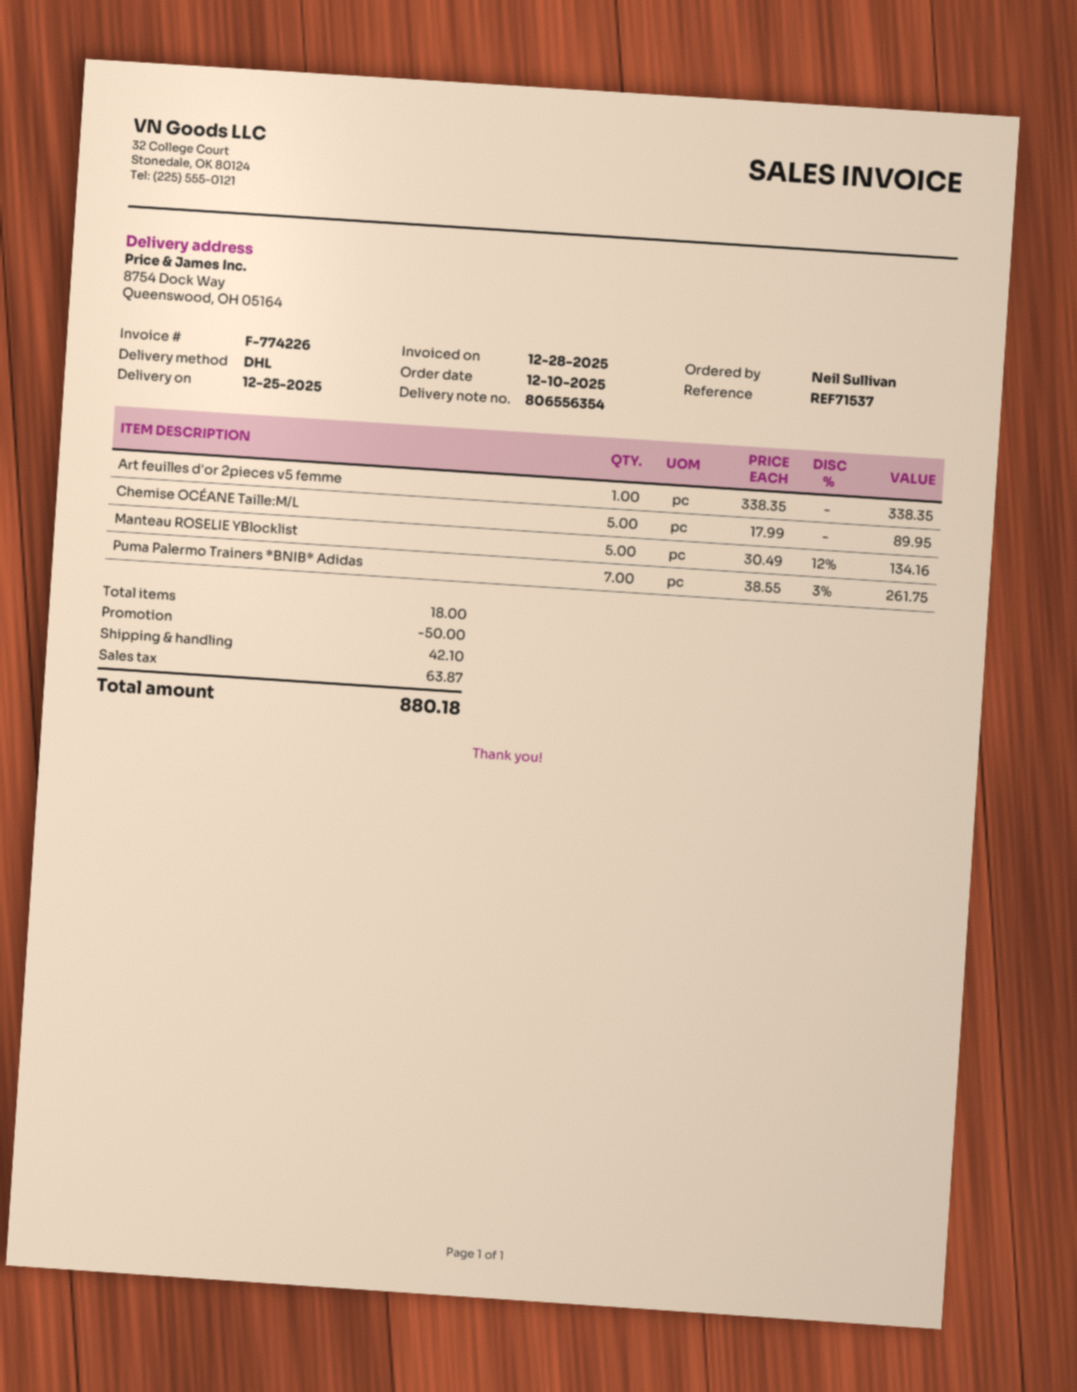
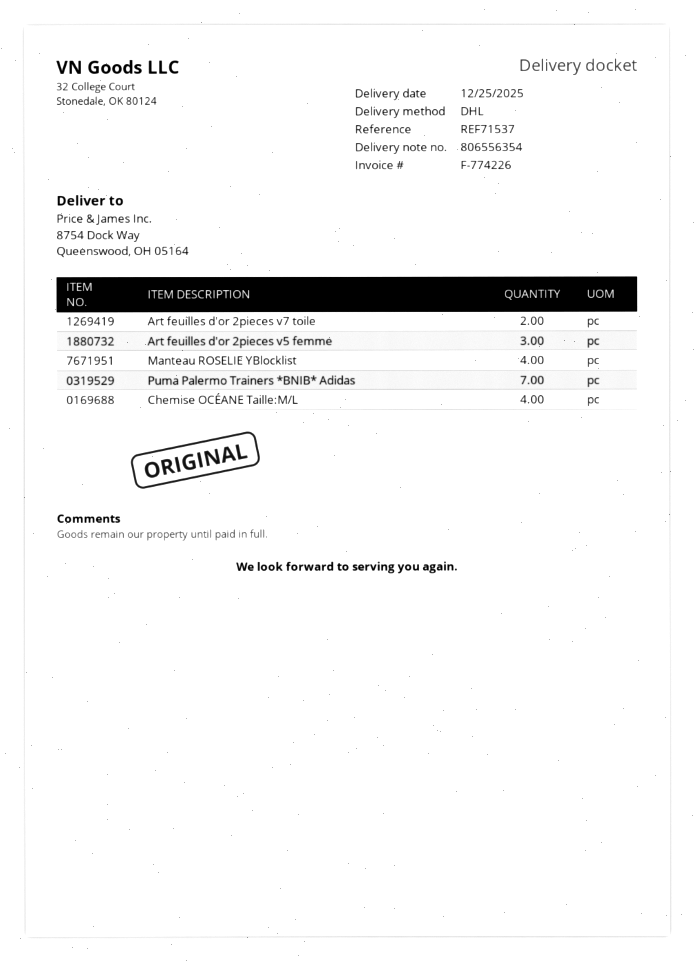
Art feuilles d'or 2pieces v5 femme: 1 -> 3
Chemise OCÉANE Taille:M/L: 5 -> 4
Manteau ROSELIE YBlocklist: 5 -> 4
Art feuilles d'or 2pieces v7 toile: none -> 2

